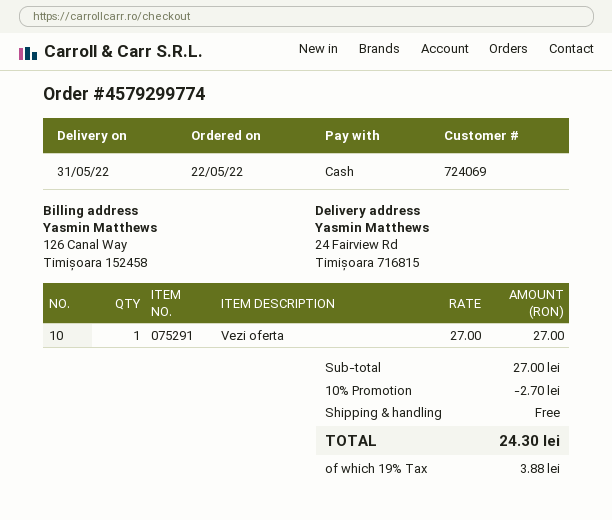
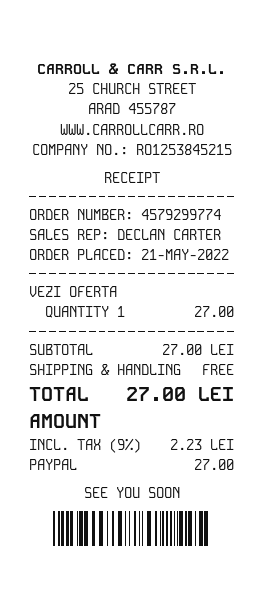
order date: 2022-05-22 -> 2022-05-21
payment method: cash -> PayPal
discount: 10% = 2.70 -> none
tax: 19% = 3.88 -> 9% = 2.23
total: 24.30 -> 27.00

